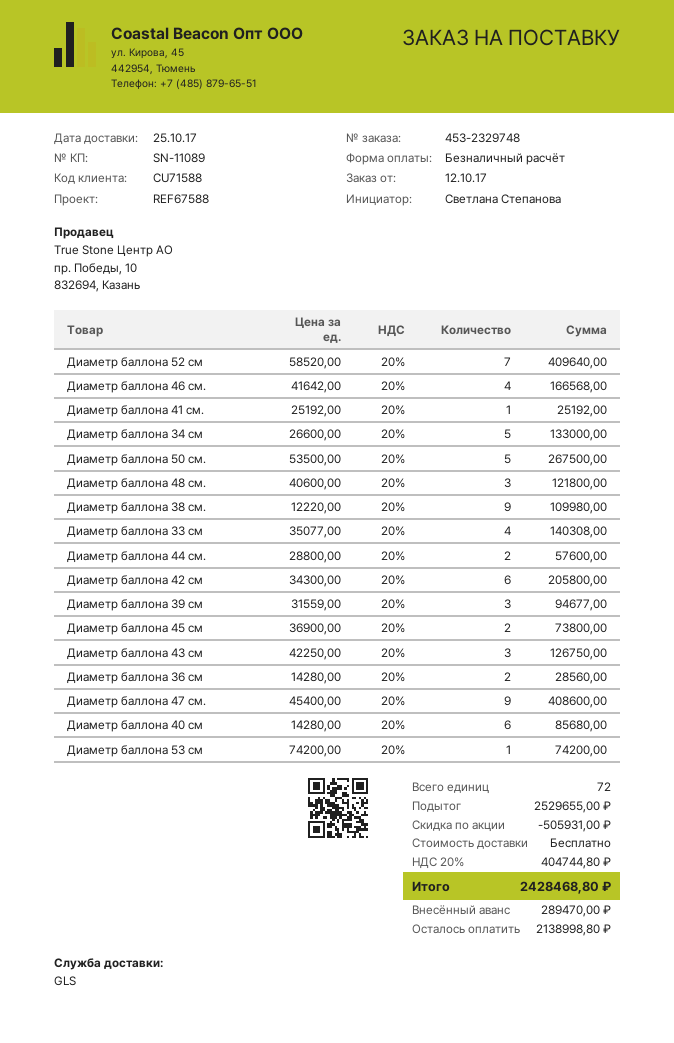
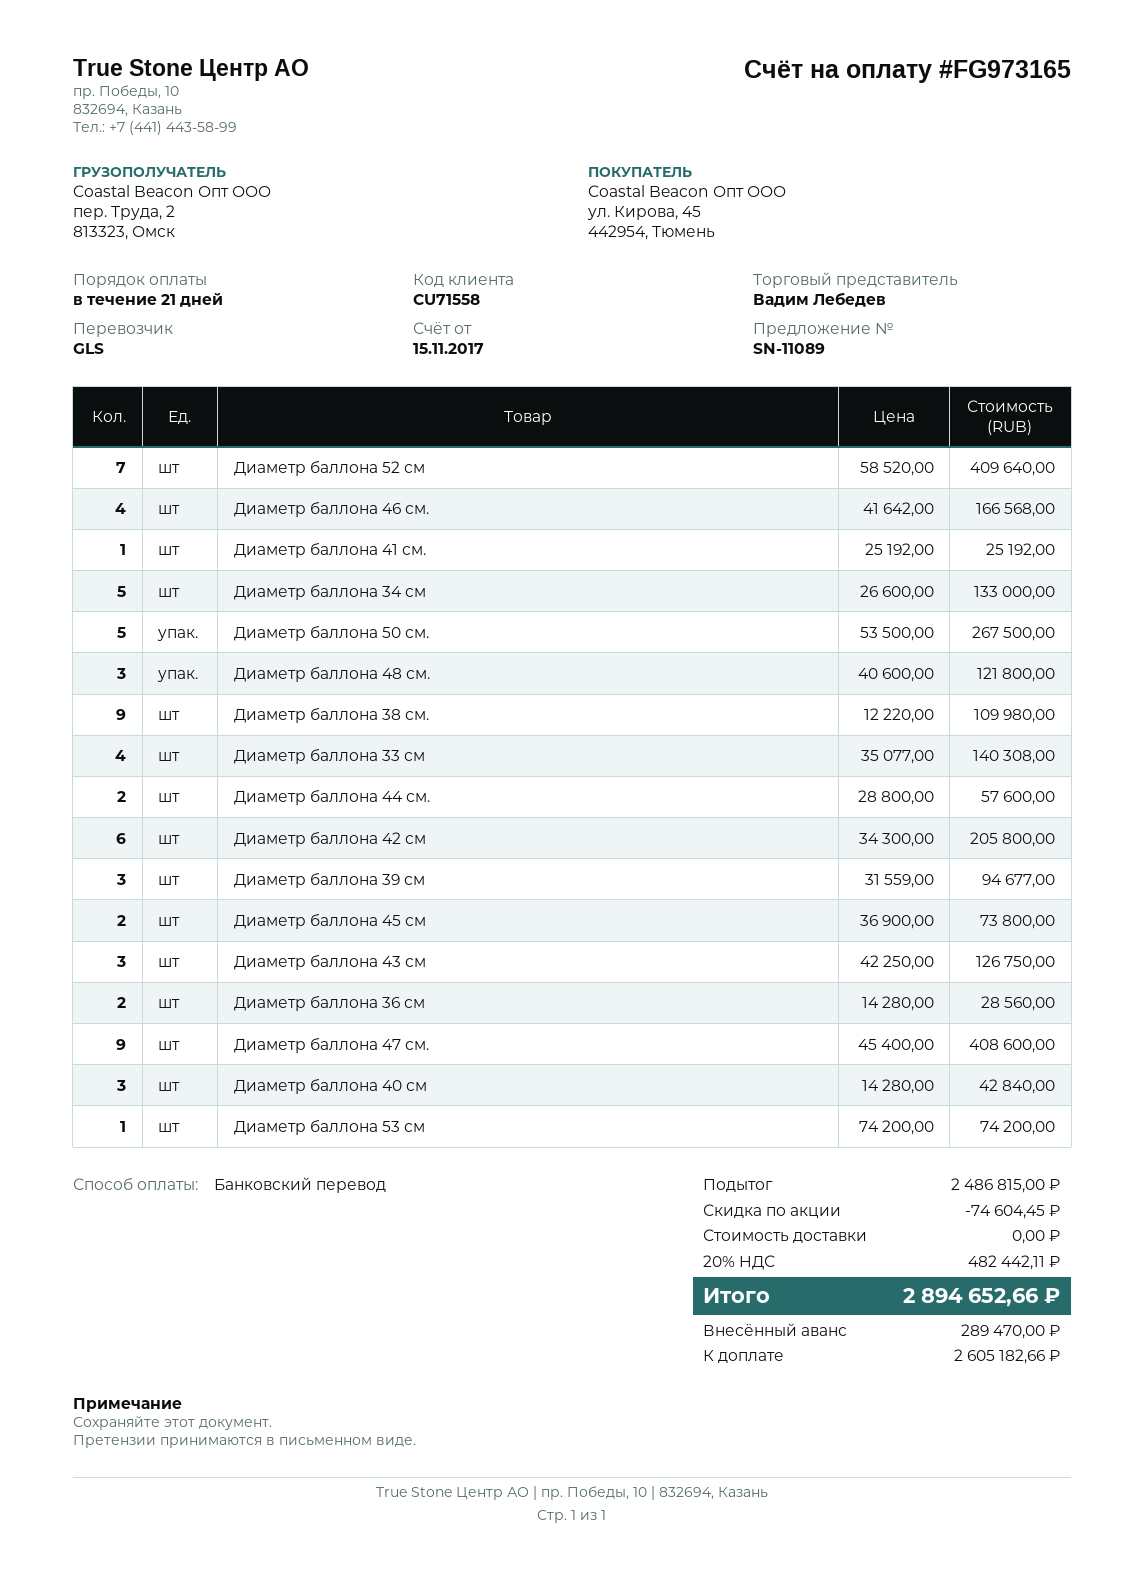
customer number: CU71588 -> CU71558
Диаметр баллона 40 см: 6 x 14280.00 = 85680.00 -> 3 x 14280.00 = 42840.00
subtotal: 2529655.00 -> 2486815.00
discount: 505931.00 -> 74604.45
tax: 20% = 404744.80 -> 20% = 482442.11
total: 2428468.80 -> 2894652.66
balance: 2138998.80 -> 2605182.66

